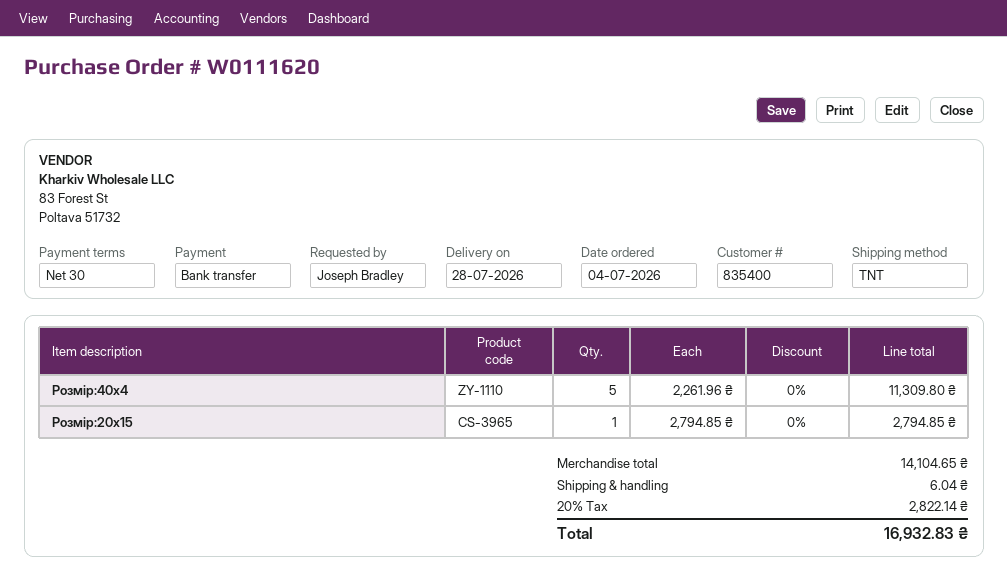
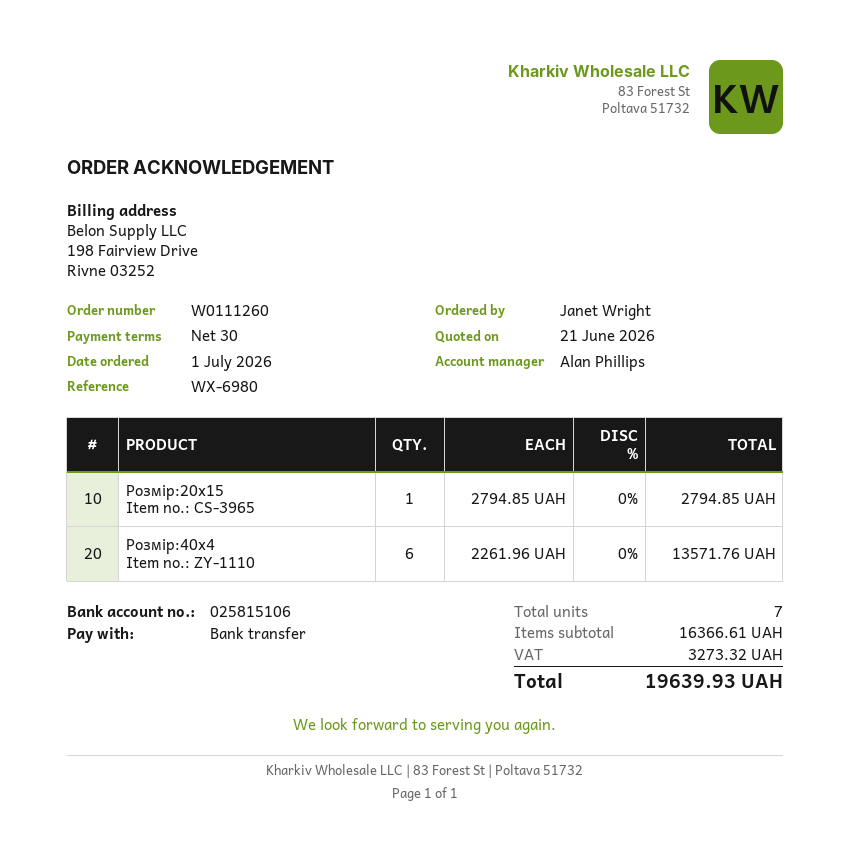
order number: W0111620 -> W0111260
order date: 2026-07-04 -> 2026-07-01
ordered by: Joseph Bradley -> Janet Wright
Розмір:40x4: 5 x 2261.96 = 11309.80 -> 6 x 2261.96 = 13571.76
subtotal: 14104.65 -> 16366.61
shipping: 6.04 -> none
tax: 2822.14 -> 3273.32
total: 16932.83 -> 19639.93

